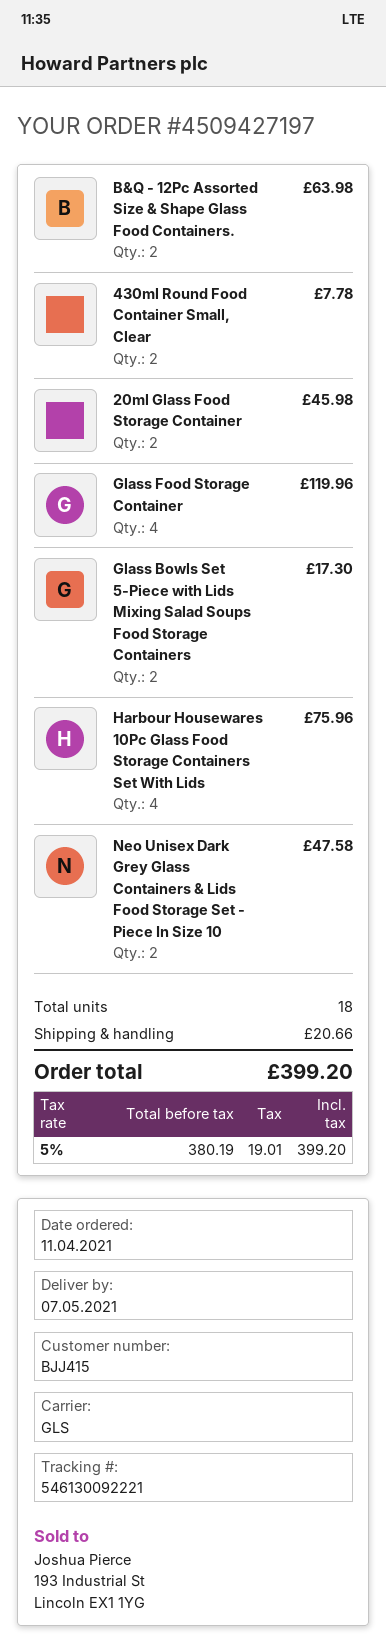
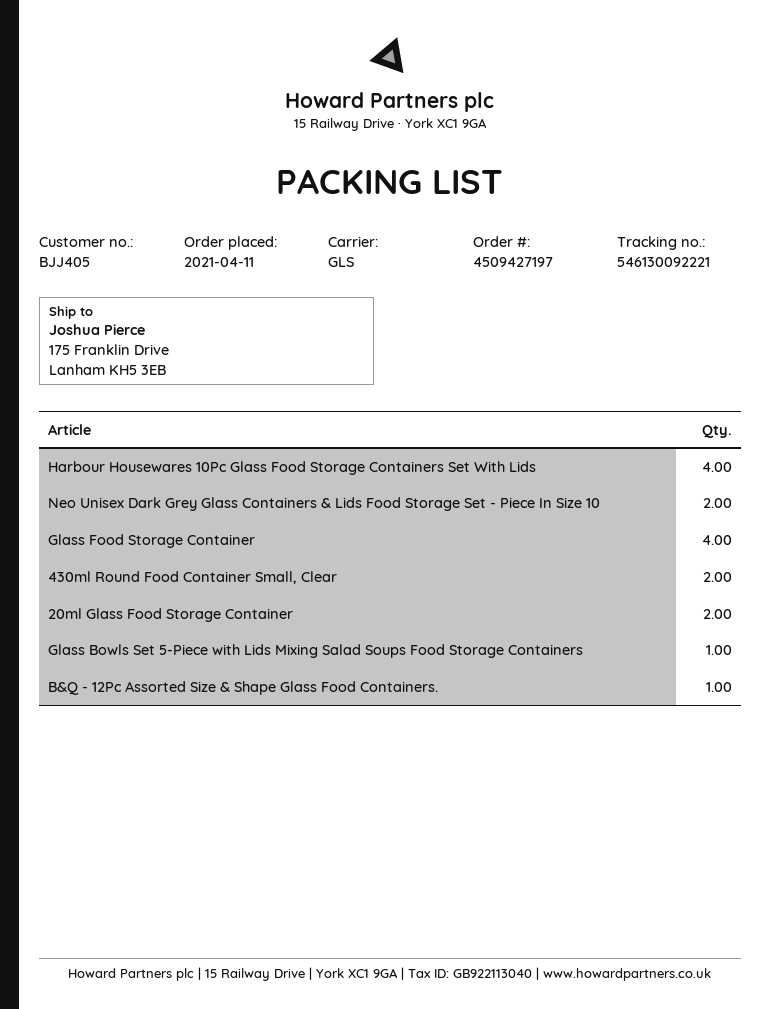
customer number: BJJ415 -> BJJ405
B&Q - 12Pc Assorted Size & Shape Glass Food Containers.: 2 -> 1
Glass Bowls Set 5-Piece with Lids Mixing Salad Soups Food Storage Containers: 2 -> 1

